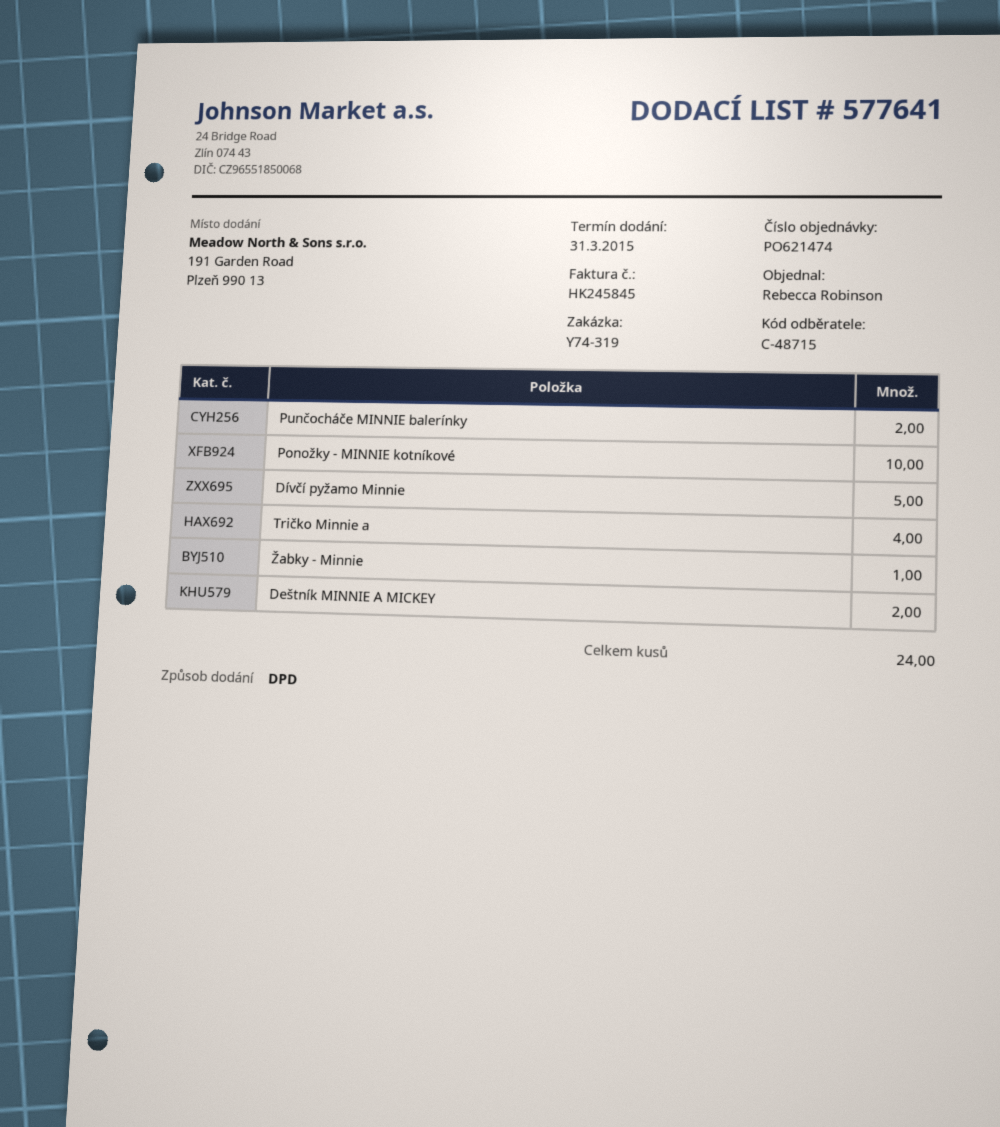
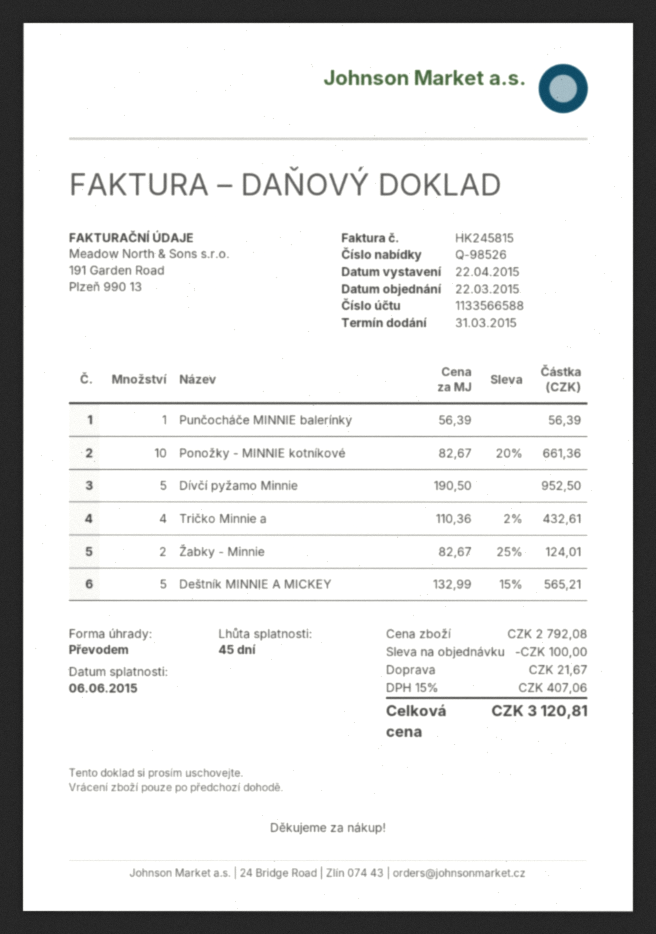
invoice number: HK245845 -> HK245815
Punčocháče MINNIE balerínky: 2 -> 1
Žabky - Minnie: 1 -> 2
Deštník MINNIE A MICKEY: 2 -> 5

